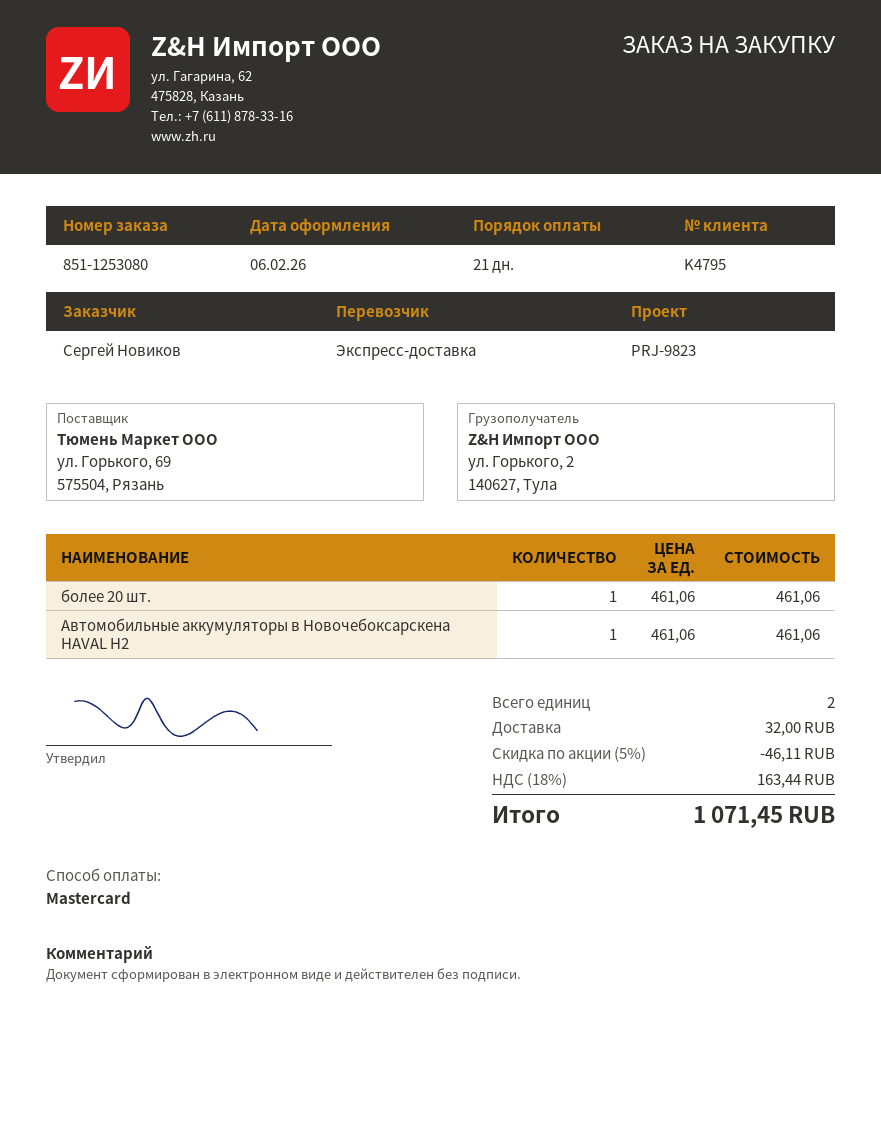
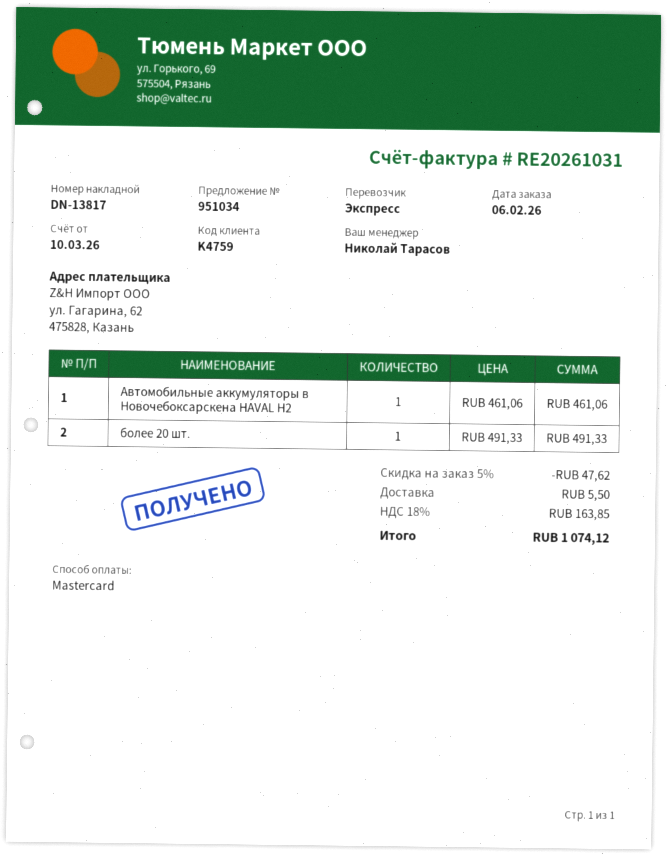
customer number: K4795 -> K4759
более 20 шт.: 1 x 461.06 = 461.06 -> 1 x 491.33 = 491.33
discount: 5% = 46.11 -> 5% = 47.62
shipping: 32.00 -> 5.50
tax: 18% = 163.44 -> 18% = 163.85
total: 1071.45 -> 1074.12

